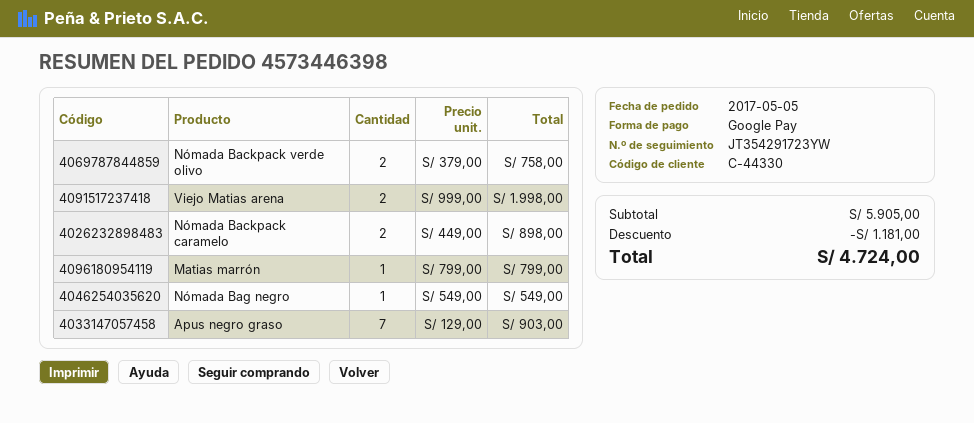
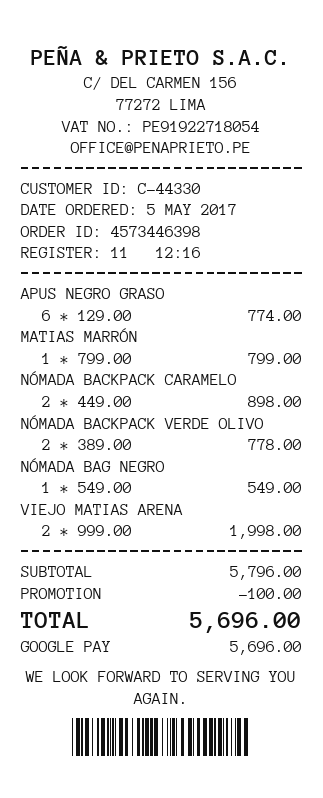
Nómada Backpack verde olivo: 2 x 379.00 = 758.00 -> 2 x 389.00 = 778.00
Apus negro graso: 7 x 129.00 = 903.00 -> 6 x 129.00 = 774.00
subtotal: 5905.00 -> 5796.00
discount: 1181.00 -> 100.00
total: 4724.00 -> 5696.00

